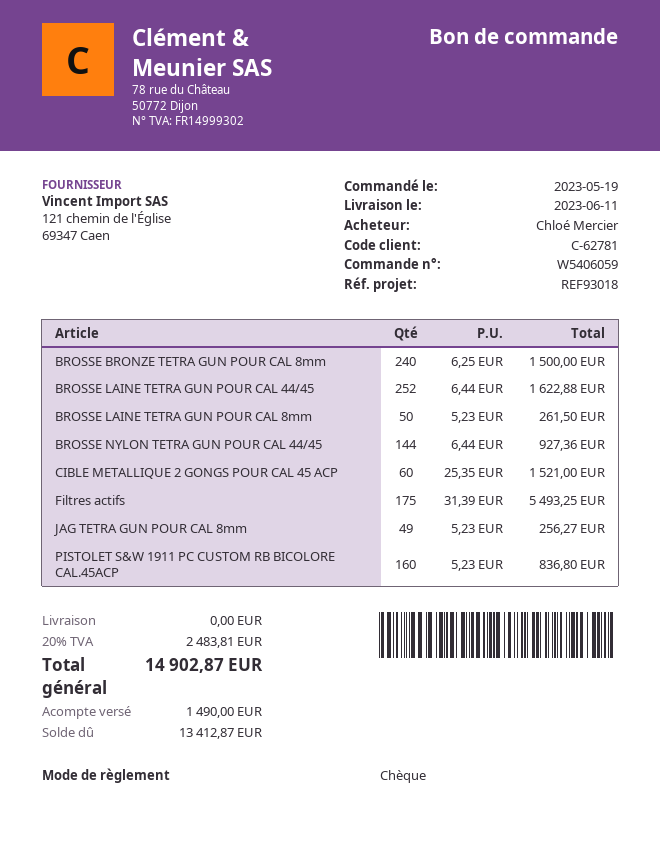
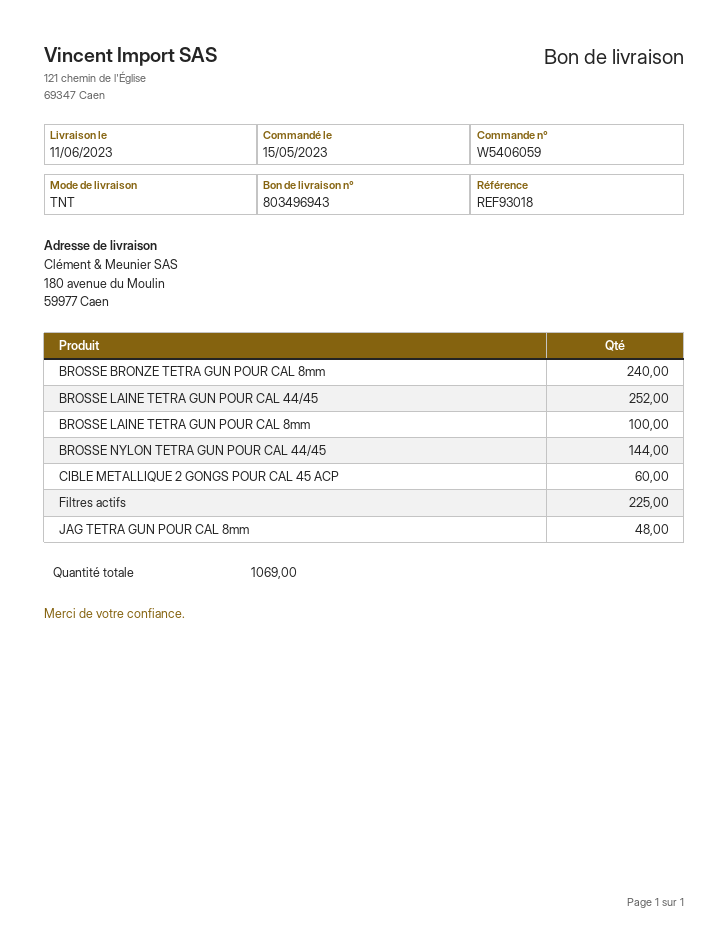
order date: 2023-05-19 -> 2023-05-15
BROSSE LAINE TETRA GUN POUR CAL 8mm: 50 -> 100
Filtres actifs: 175 -> 225
JAG TETRA GUN POUR CAL 8mm: 49 -> 48
PISTOLET S&W 1911 PC CUSTOM RB BICOLORE CAL.45ACP: 160 -> none

